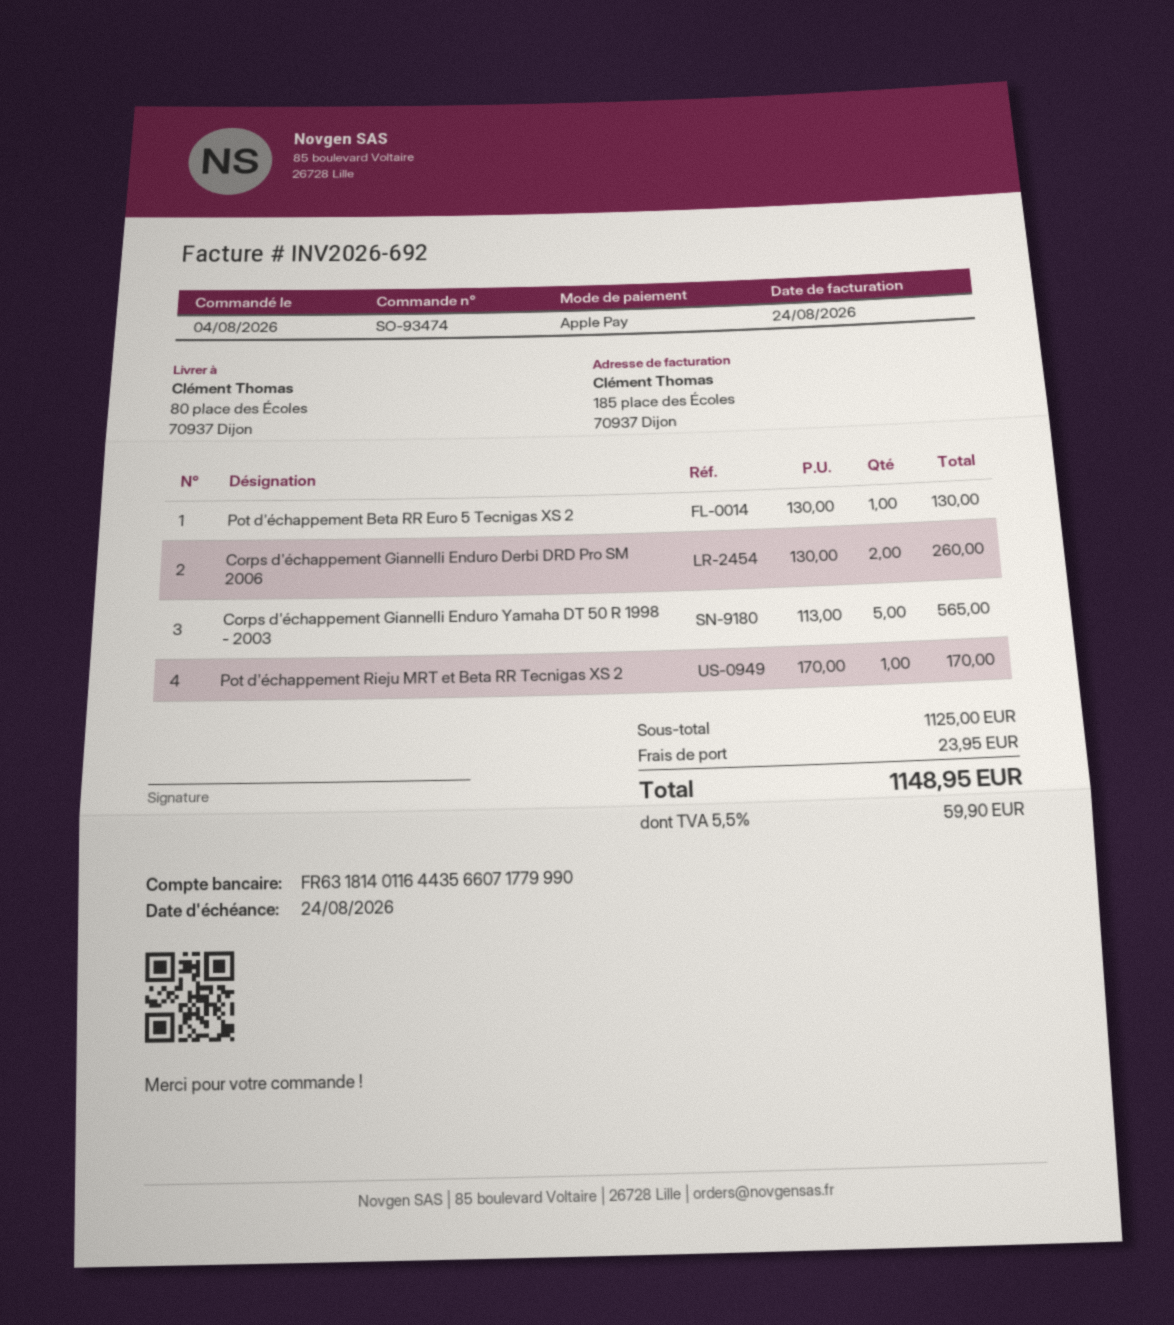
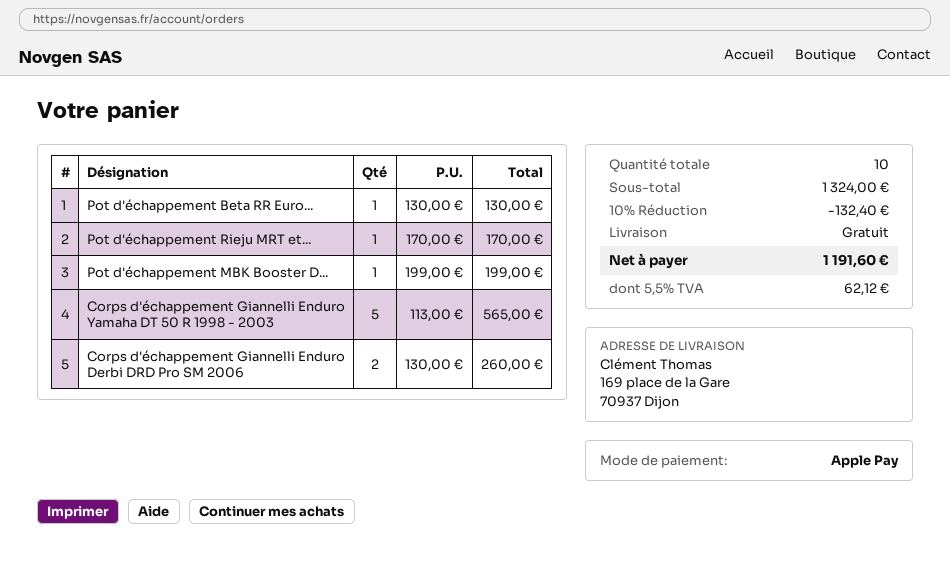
ship to: 80 place des Écoles, 70937 Dijon -> 169 place de la Gare, 70937 Dijon
Pot d'échappement MBK Booster D...: none -> 1 x 199.00 = 199.00
subtotal: 1125.00 -> 1324.00
discount: none -> 10% = 132.40
shipping: 23.95 -> 0.00
tax: 5.5% = 59.90 -> 5.5% = 62.12
total: 1148.95 -> 1191.60

